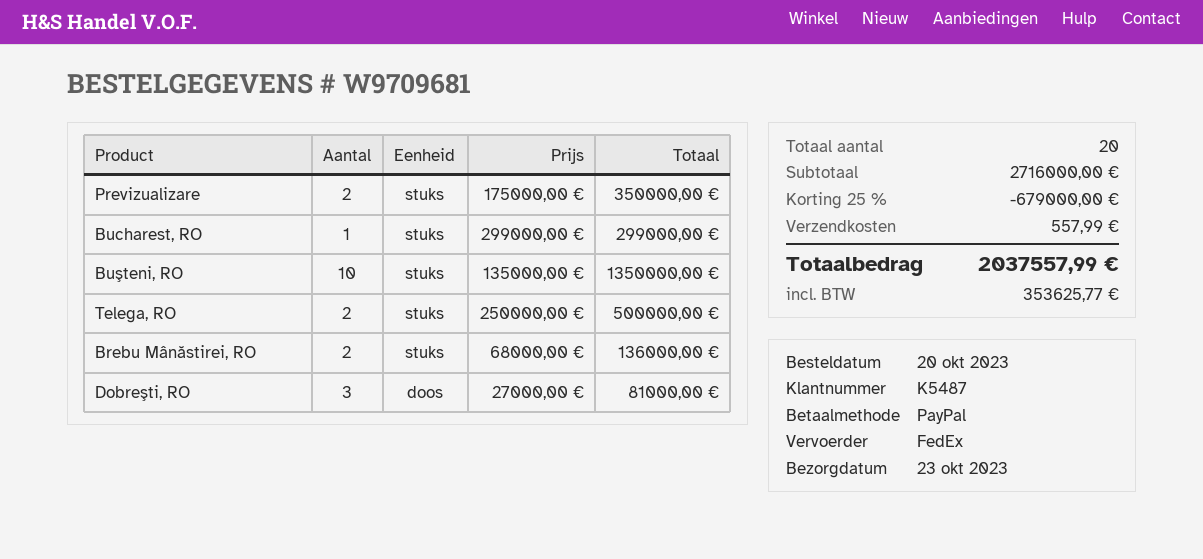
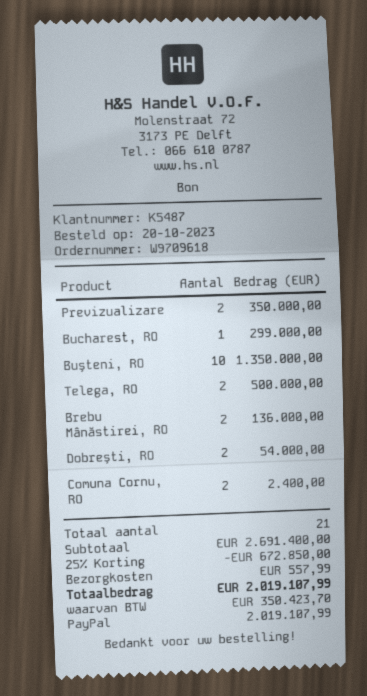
order number: W9709681 -> W9709618
Dobreşti, RO: 3 for 81000.00 -> 2 for 54000.00
Comuna Cornu, RO: none -> 2 for 2400.00
total quantity: 20 -> 21
subtotal: 2716000.00 -> 2691400.00
discount: 25% = 679000.00 -> 25% = 672850.00
tax: 353625.77 -> 350423.70
total: 2037557.99 -> 2019107.99

